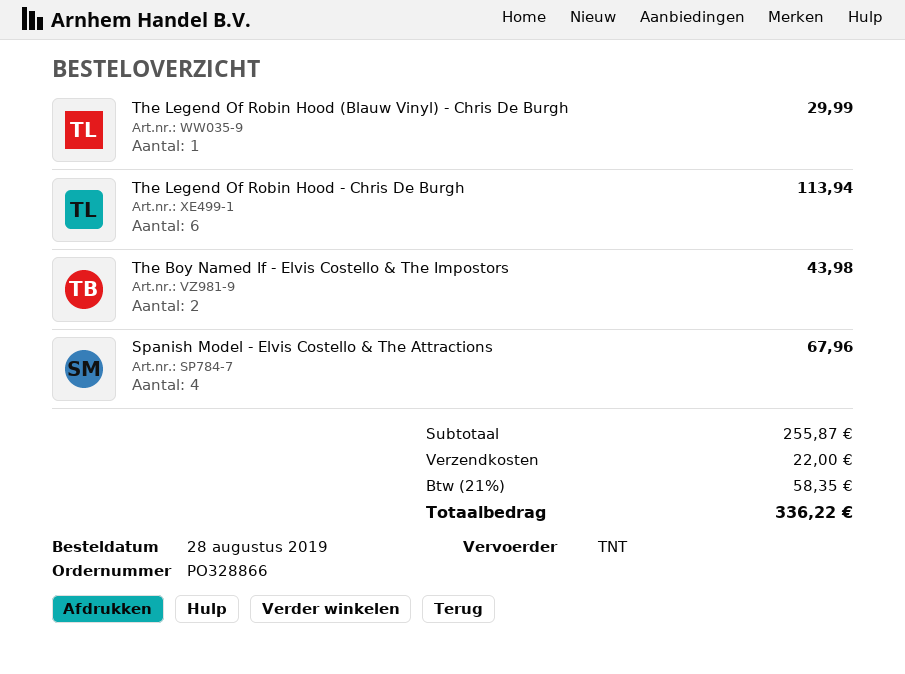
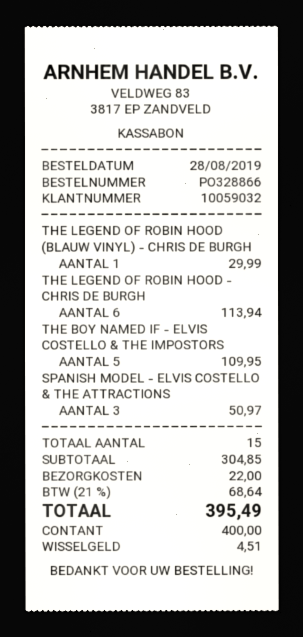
The Boy Named If - Elvis Costello & The Impostors: 2 for 43.98 -> 5 for 109.95
Spanish Model - Elvis Costello & The Attractions: 4 for 67.96 -> 3 for 50.97
subtotal: 255.87 -> 304.85
tax: 21% = 58.35 -> 21% = 68.64
total: 336.22 -> 395.49

